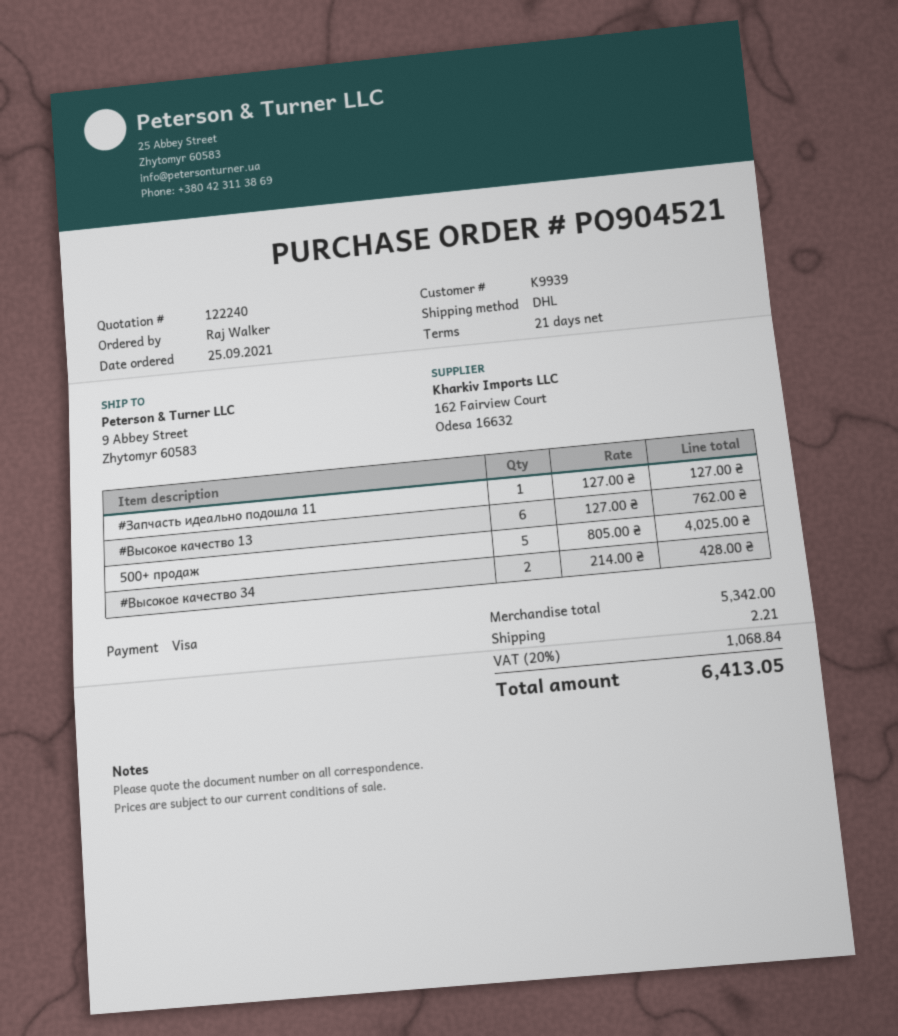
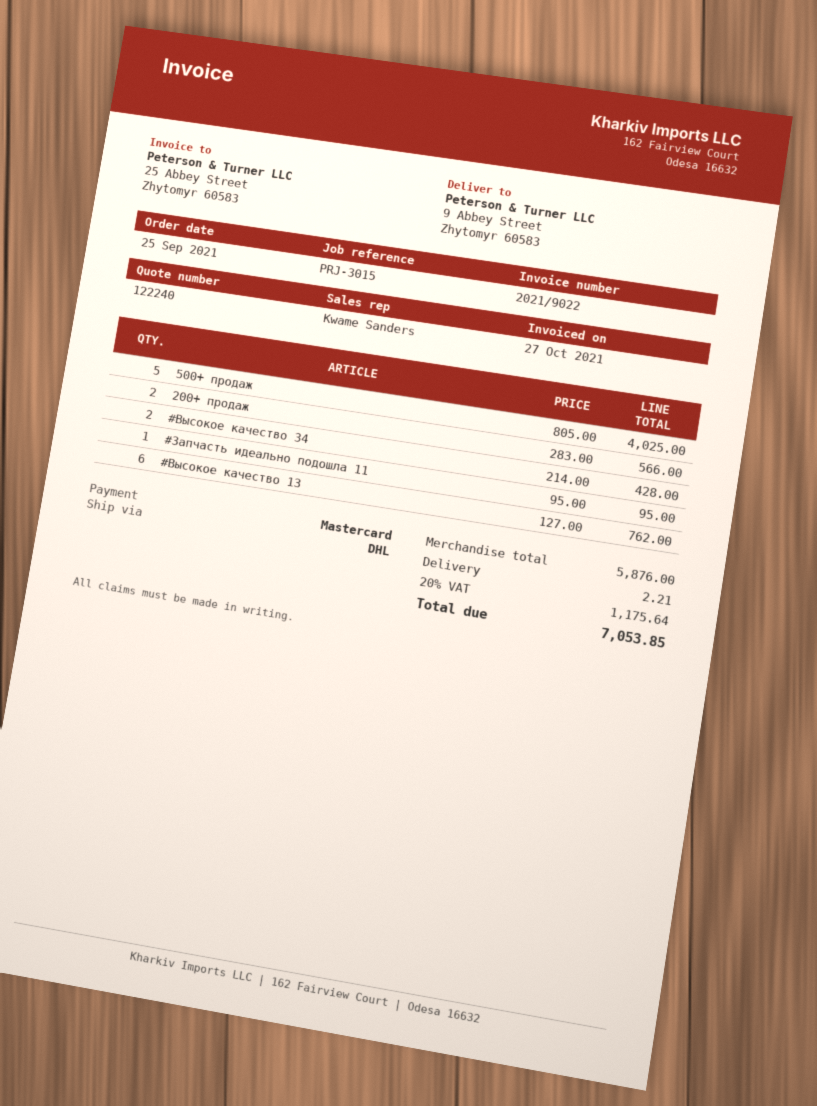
payment method: Visa -> Mastercard
#Запчасть идеально подошла 11: 1 x 127.00 = 127.00 -> 1 x 95.00 = 95.00
200+ продаж: none -> 2 x 283.00 = 566.00
subtotal: 5342.00 -> 5876.00
tax: 20% = 1068.84 -> 20% = 1175.64
total: 6413.05 -> 7053.85

